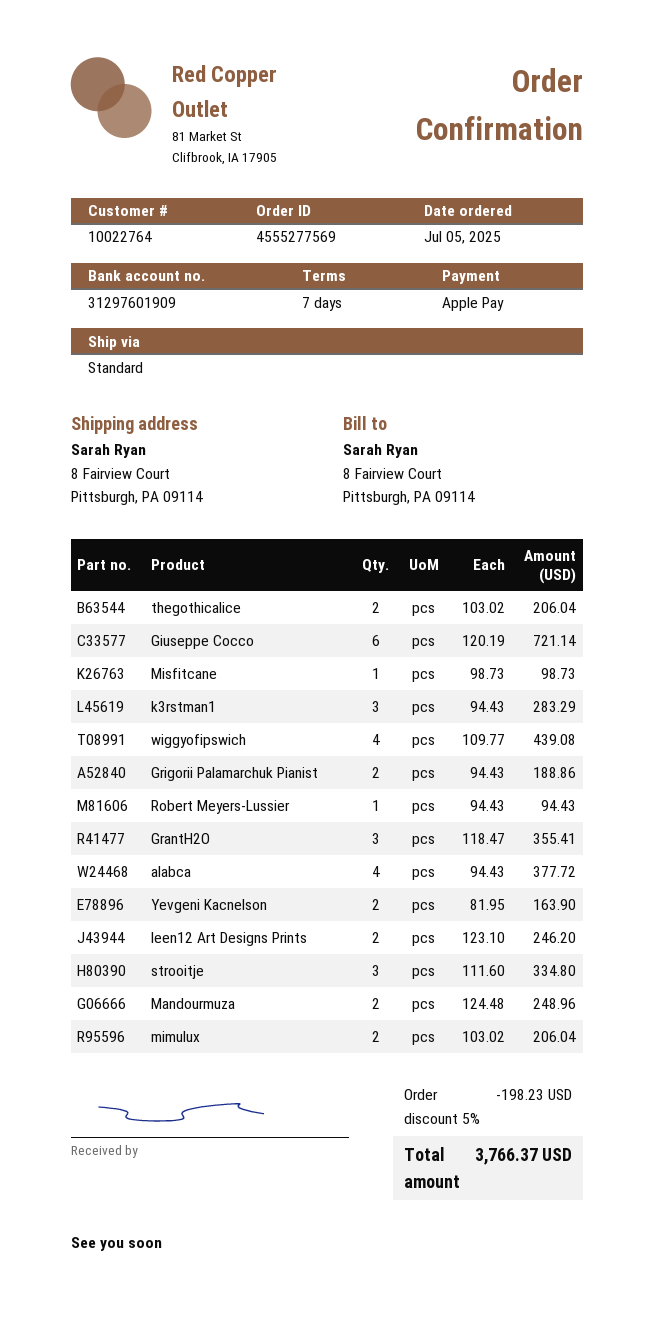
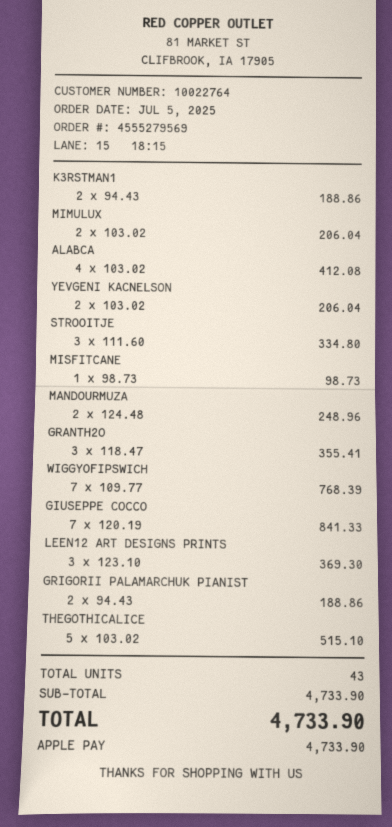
order number: 4555277569 -> 4555279569
thegothicalice: 2 x 103.02 = 206.04 -> 5 x 103.02 = 515.10
Giuseppe Cocco: 6 x 120.19 = 721.14 -> 7 x 120.19 = 841.33
k3rstman1: 3 x 94.43 = 283.29 -> 2 x 94.43 = 188.86
wiggyofipswich: 4 x 109.77 = 439.08 -> 7 x 109.77 = 768.39
Robert Meyers-Lussier: 1 x 94.43 = 94.43 -> none
alabca: 4 x 94.43 = 377.72 -> 4 x 103.02 = 412.08
Yevgeni Kacnelson: 2 x 81.95 = 163.90 -> 2 x 103.02 = 206.04
leen12 Art Designs Prints: 2 x 123.10 = 246.20 -> 3 x 123.10 = 369.30
discount: 5% = 198.23 -> none
total: 3766.37 -> 4733.90

